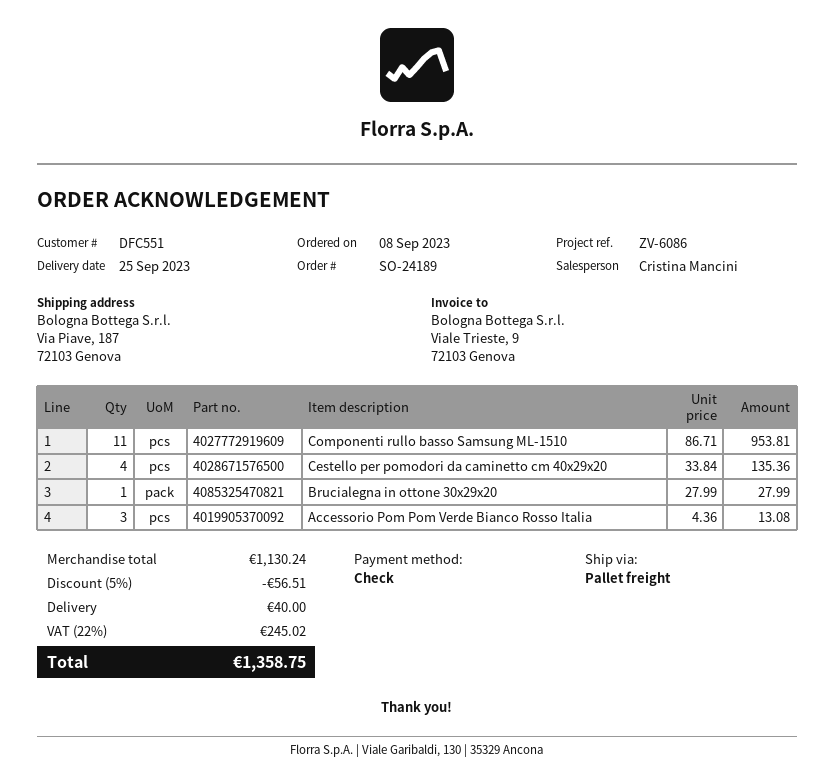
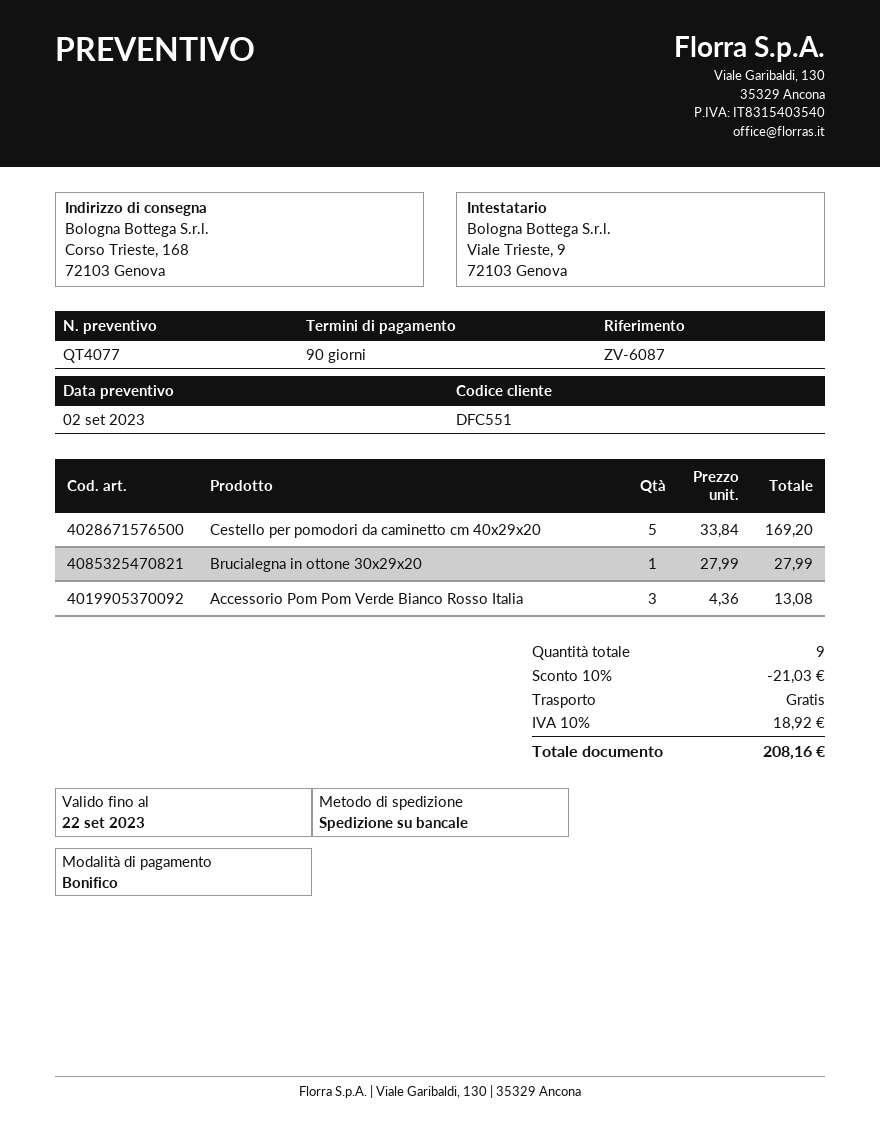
reference: ZV-6086 -> ZV-6087
payment method: cheque -> bank transfer
ship to: Via Piave, 187, 72103 Genova -> Corso Trieste, 168, 72103 Genova
Componenti rullo basso Samsung ML‑1510: 11 x 86.71 = 953.81 -> none
Cestello per pomodori da caminetto cm 40x29x20: 4 x 33.84 = 135.36 -> 5 x 33.84 = 169.20
discount: 5% = 56.51 -> 10% = 21.03
shipping: 40.00 -> 0.00
tax: 22% = 245.02 -> 10% = 18.92
total: 1358.75 -> 208.16

